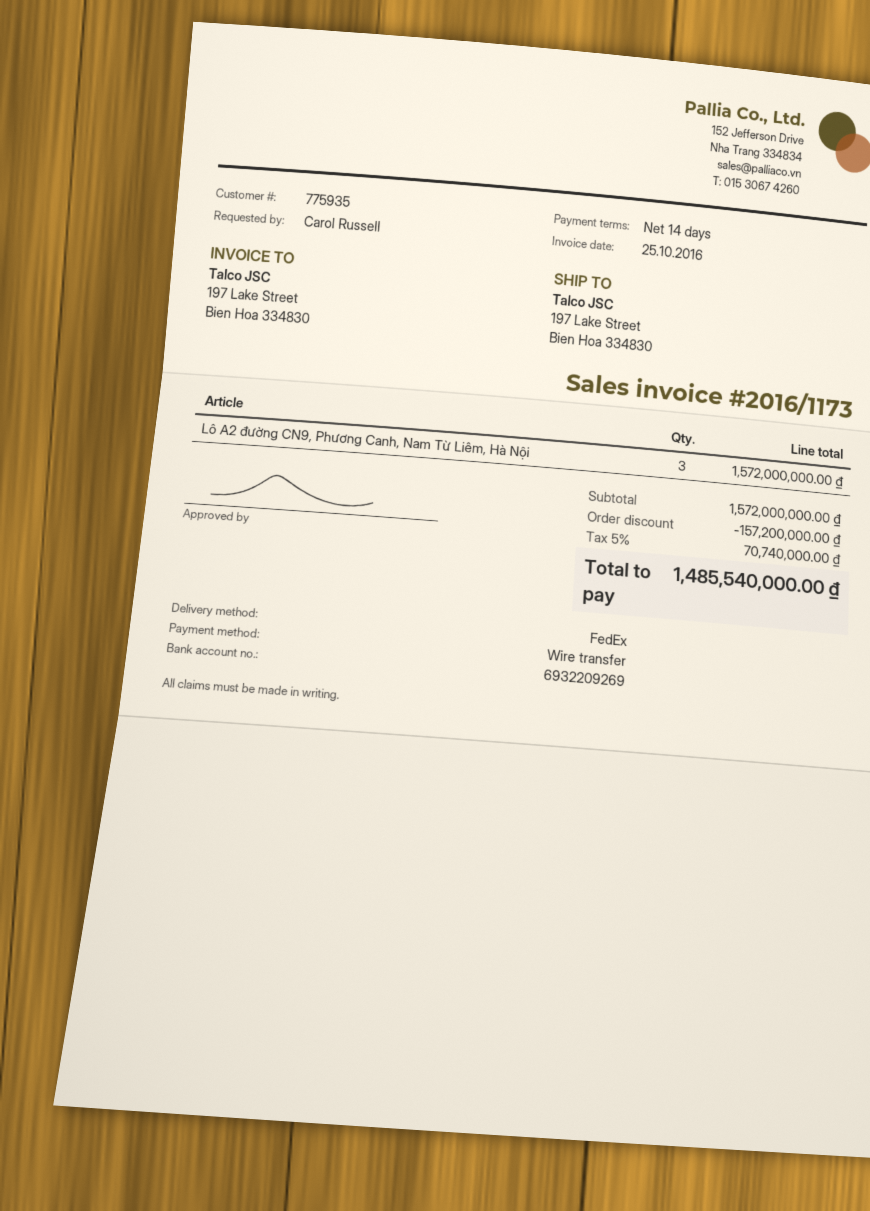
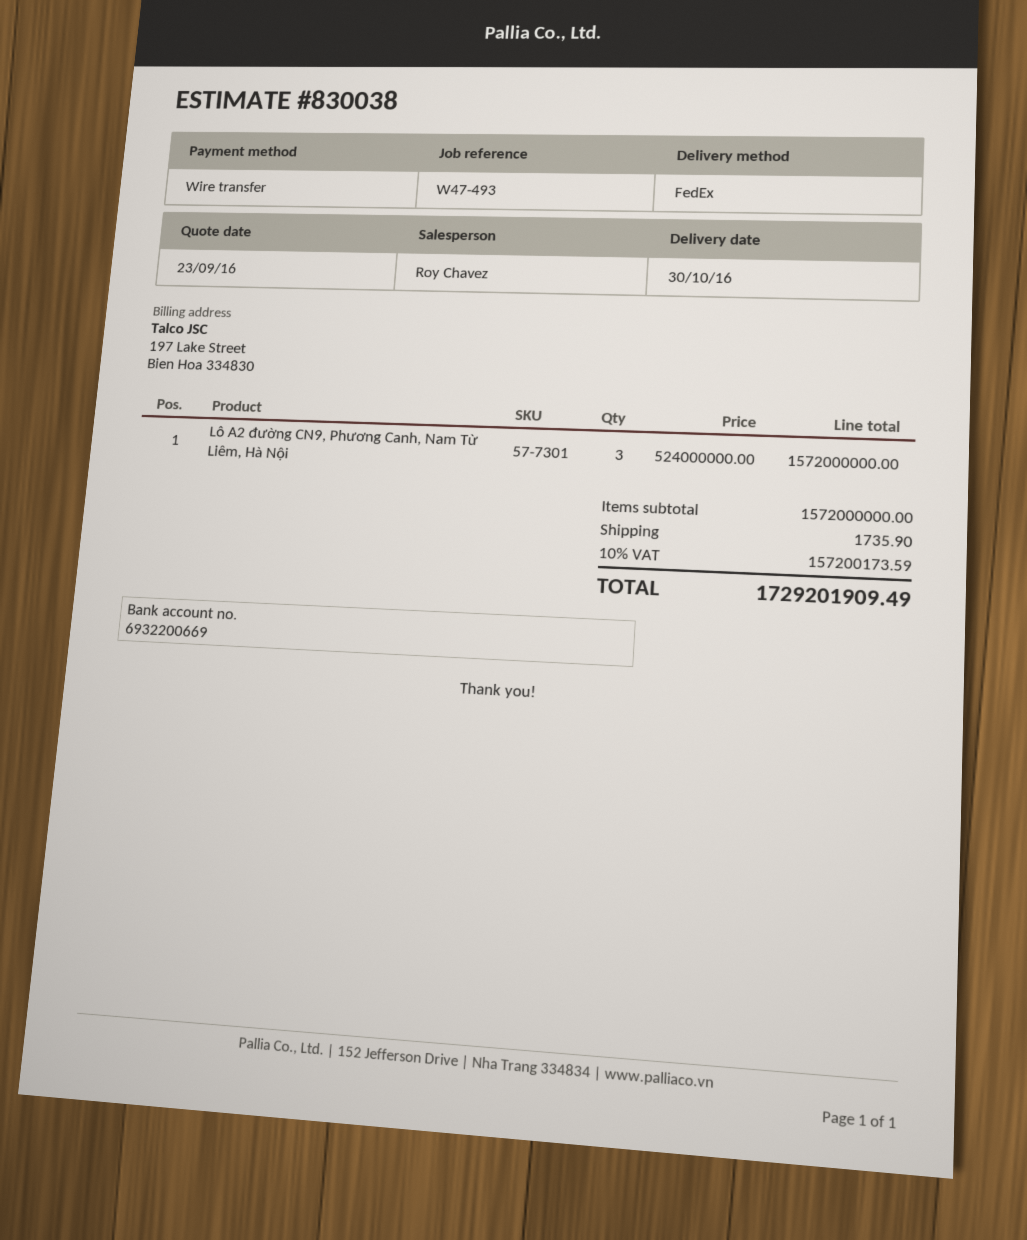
bank account: 6932209269 -> 6932200669
discount: 157200000.00 -> none
shipping: none -> 1735.90
tax: 5% = 70740000.00 -> 10% = 157200173.59
total: 1485540000.00 -> 1729201909.49

